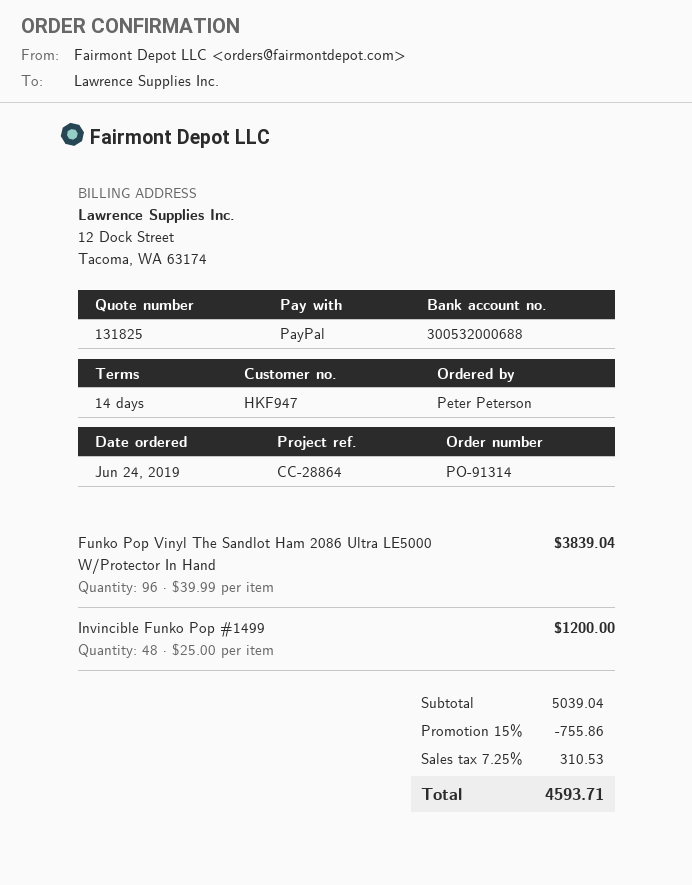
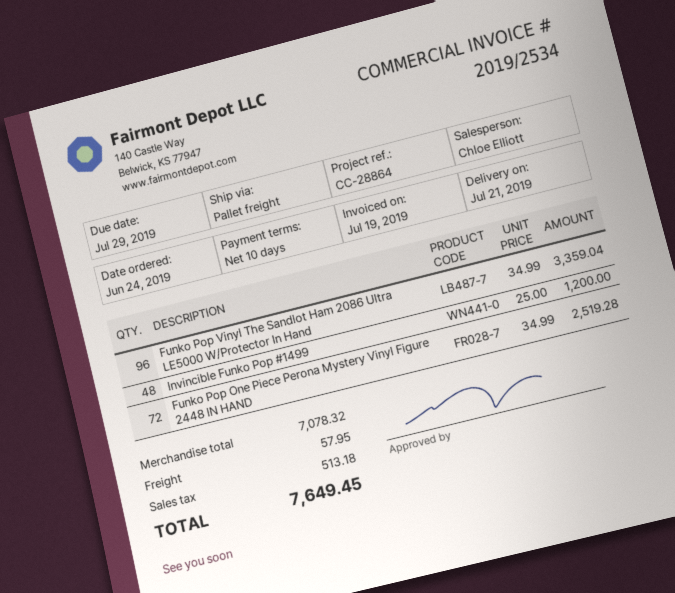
payment terms: 14 days -> 10 days
Funko Pop Vinyl The Sandlot Ham 2086 Ultra LE5000 W/Protector In Hand: 96 x 39.99 = 3839.04 -> 96 x 34.99 = 3359.04
Funko Pop One Piece Perona Mystery Vinyl Figure 2448 IN HAND: none -> 72 x 34.99 = 2519.28
subtotal: 5039.04 -> 7078.32
discount: 15% = 755.86 -> none
shipping: none -> 57.95
tax: 310.53 -> 513.18
total: 4593.71 -> 7649.45

